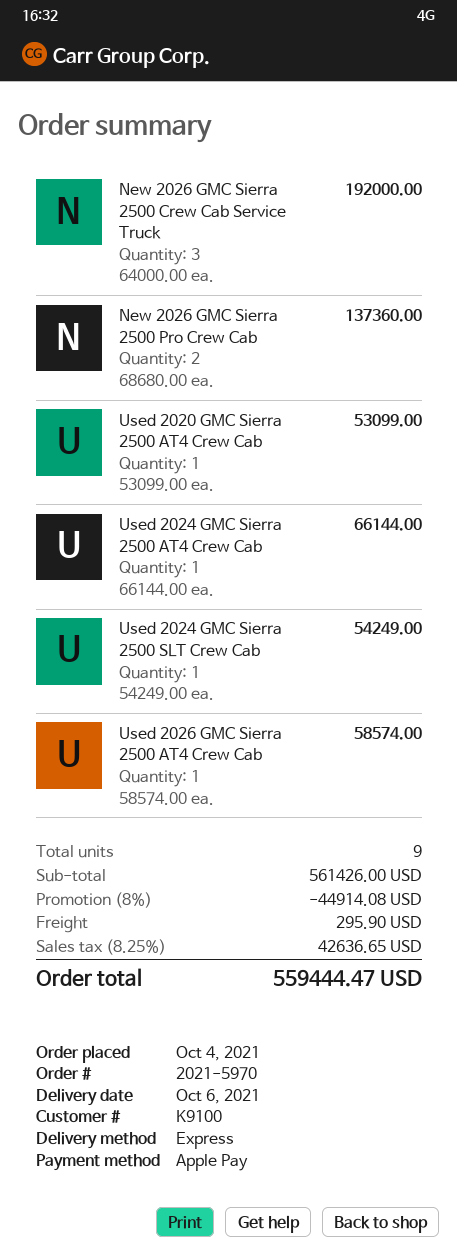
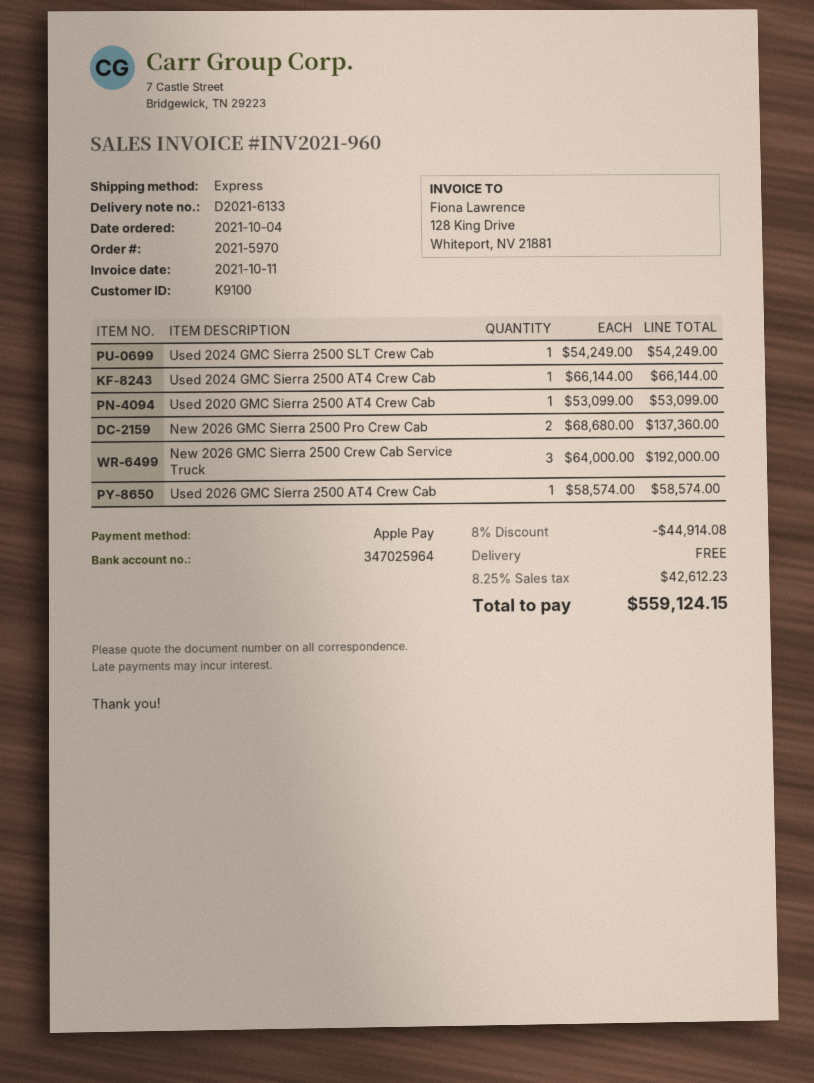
shipping: 295.90 -> 0.00
tax: 8.25% = 42636.65 -> 8.25% = 42612.23
total: 559444.47 -> 559124.15

